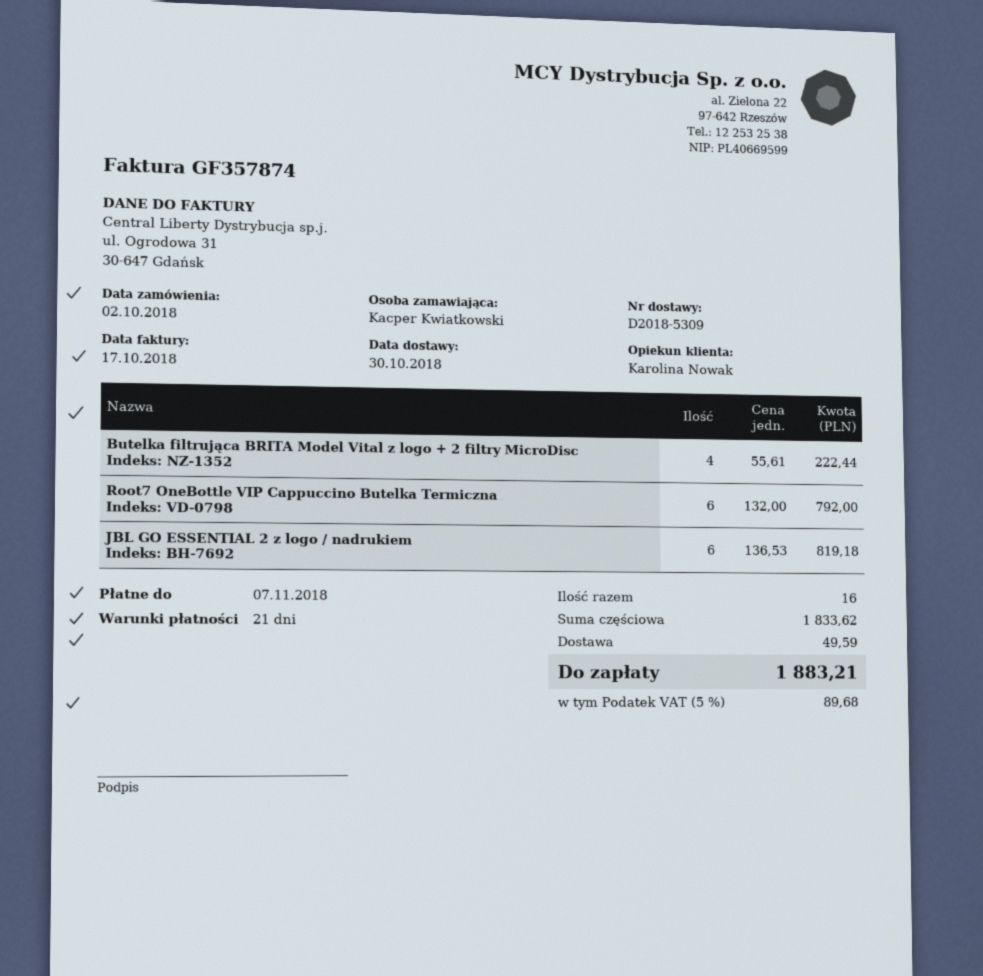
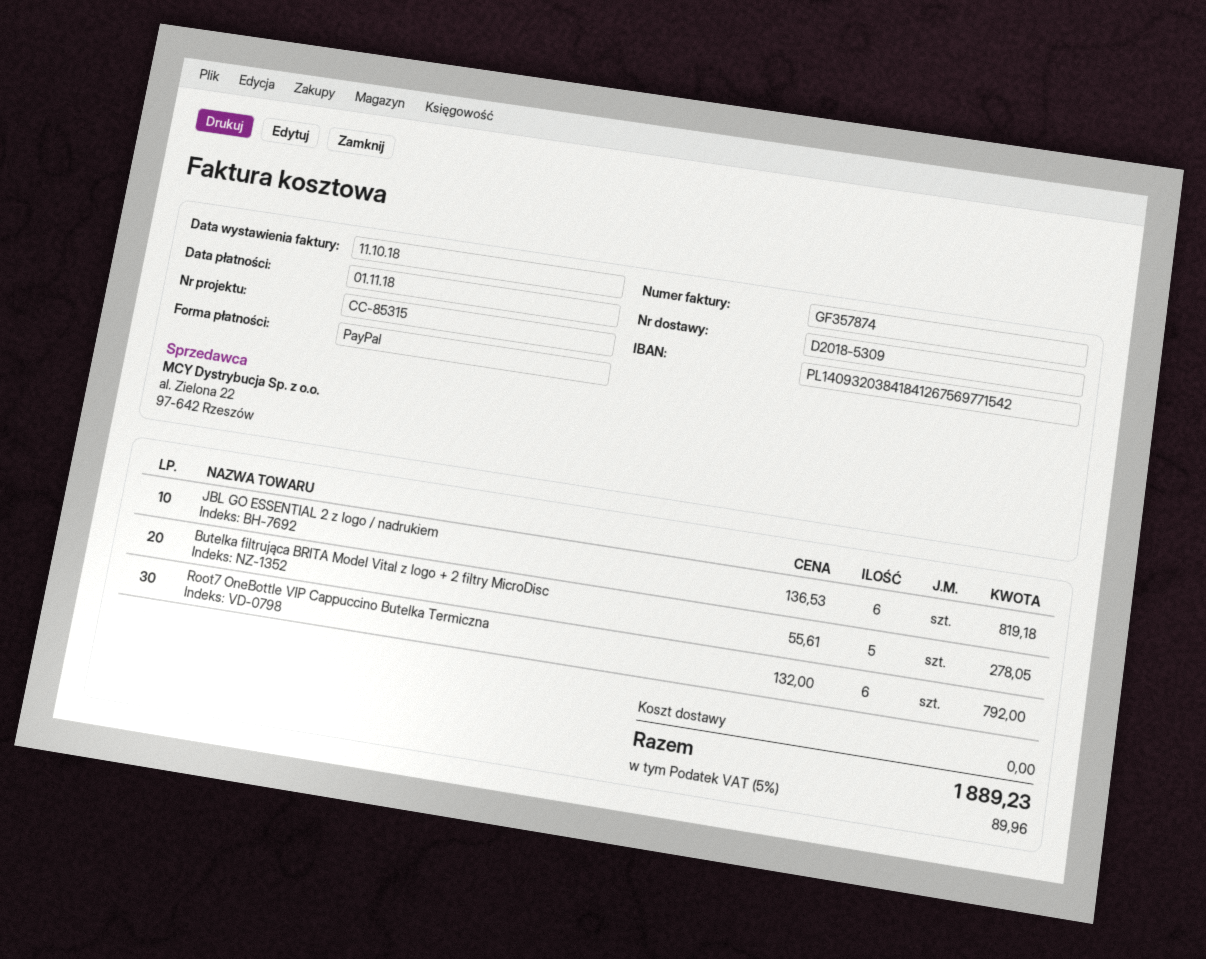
invoice date: 2018-10-17 -> 2018-10-11
due date: 2018-11-07 -> 2018-11-01
Butelka filtrująca BRITA Model Vital z logo + 2 filtry MicroDisc: 4 x 55.61 = 222.44 -> 5 x 55.61 = 278.05
shipping: 49.59 -> 0.00
tax: 5% = 89.68 -> 5% = 89.96
total: 1883.21 -> 1889.23

